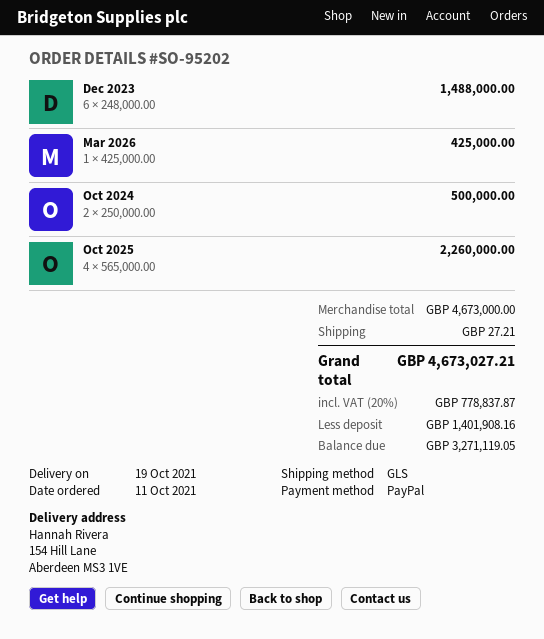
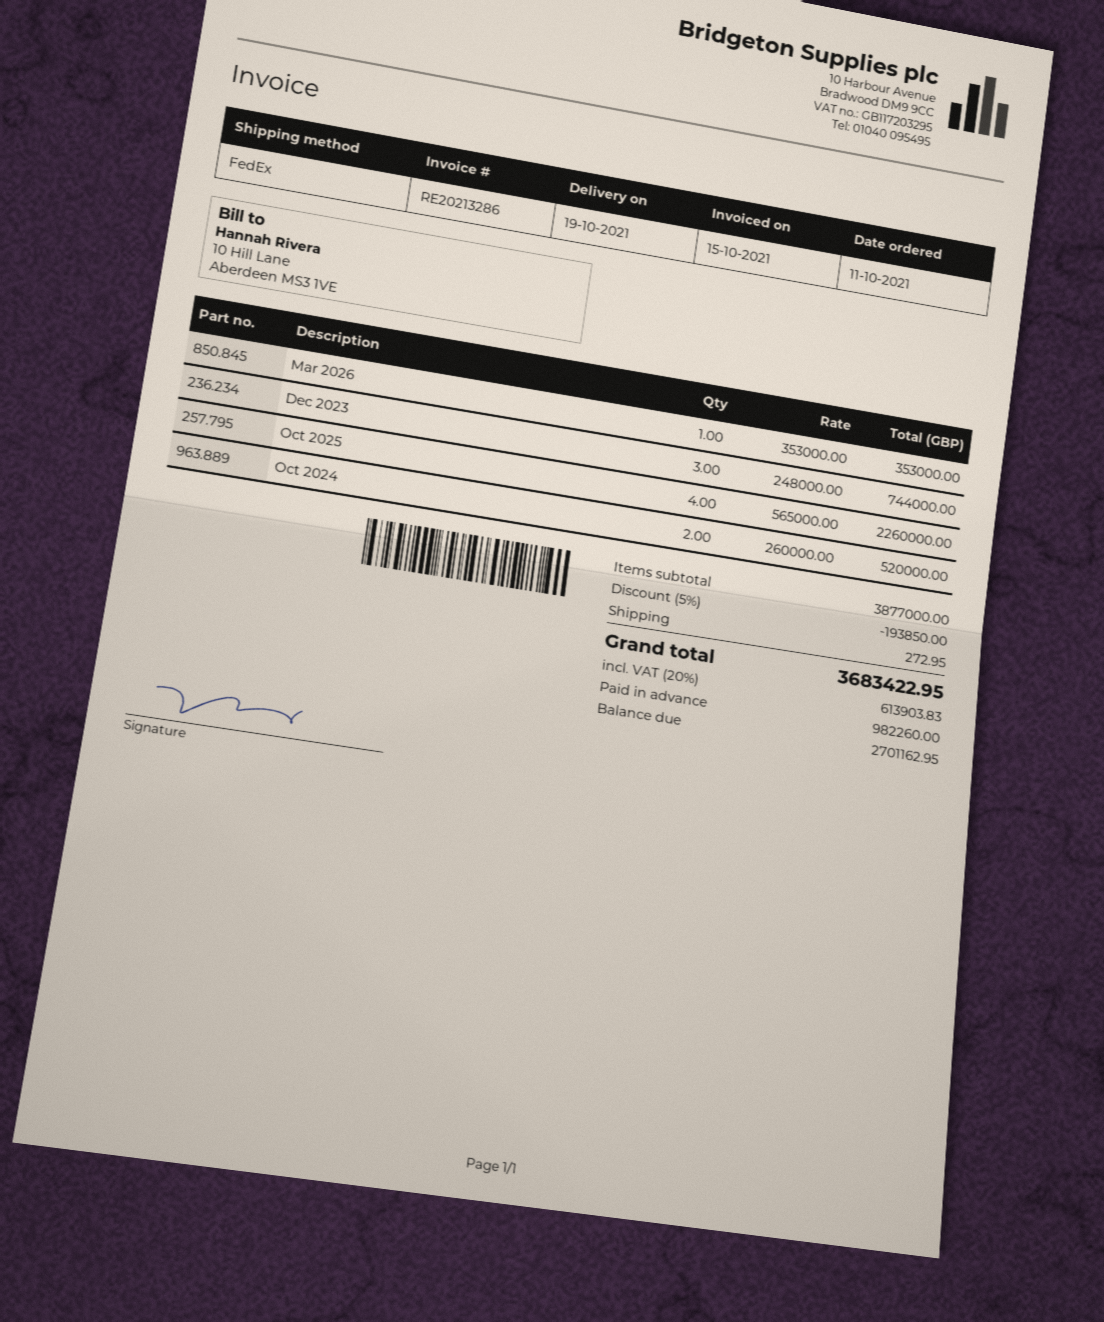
shipping method: GLS -> FedEx
Dec 2023: 6 x 248000.00 = 1488000.00 -> 3 x 248000.00 = 744000.00
Mar 2026: 1 x 425000.00 = 425000.00 -> 1 x 353000.00 = 353000.00
Oct 2024: 2 x 250000.00 = 500000.00 -> 2 x 260000.00 = 520000.00
subtotal: 4673000.00 -> 3877000.00
discount: none -> 5% = 193850.00
shipping: 27.21 -> 272.95
tax: 20% = 778837.87 -> 20% = 613903.83
total: 4673027.21 -> 3683422.95
deposit: 1401908.16 -> 982260.00
balance: 3271119.05 -> 2701162.95

